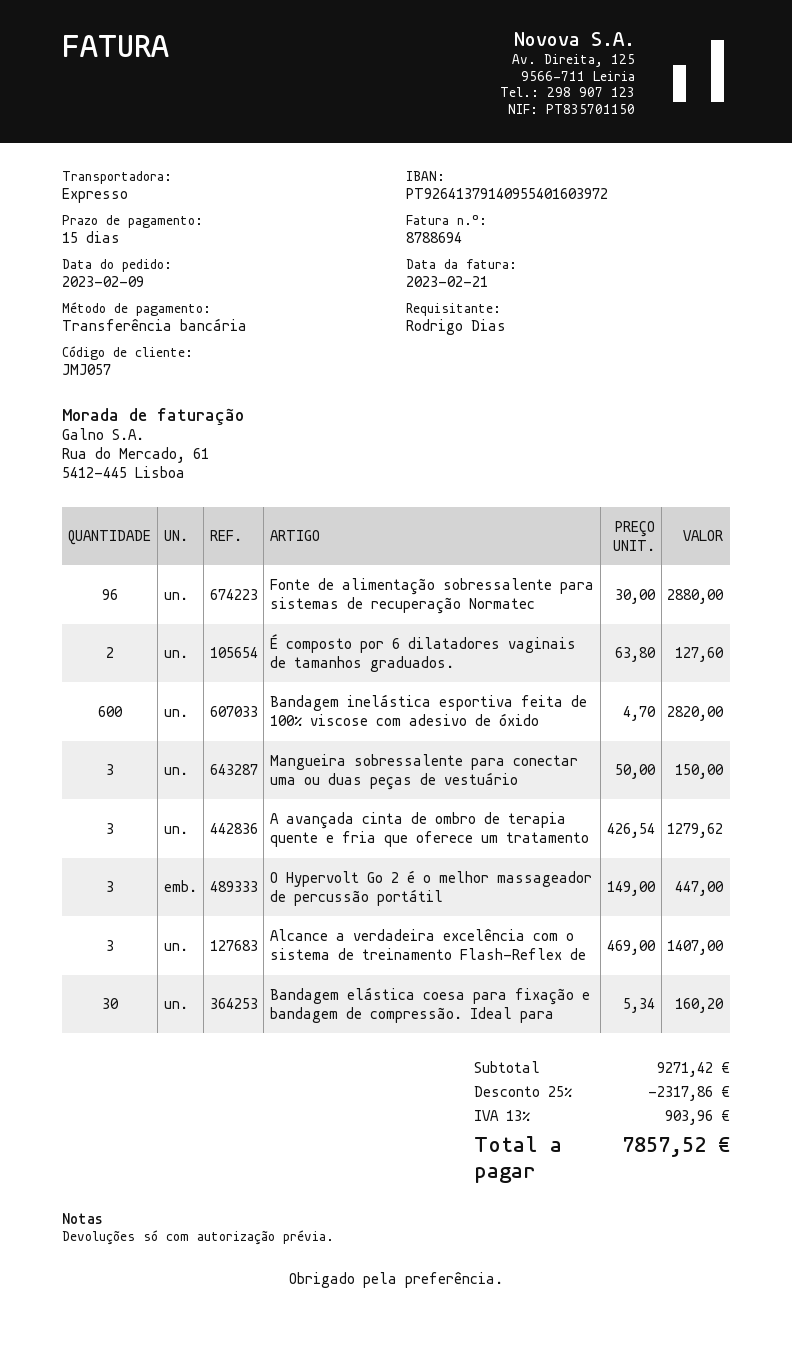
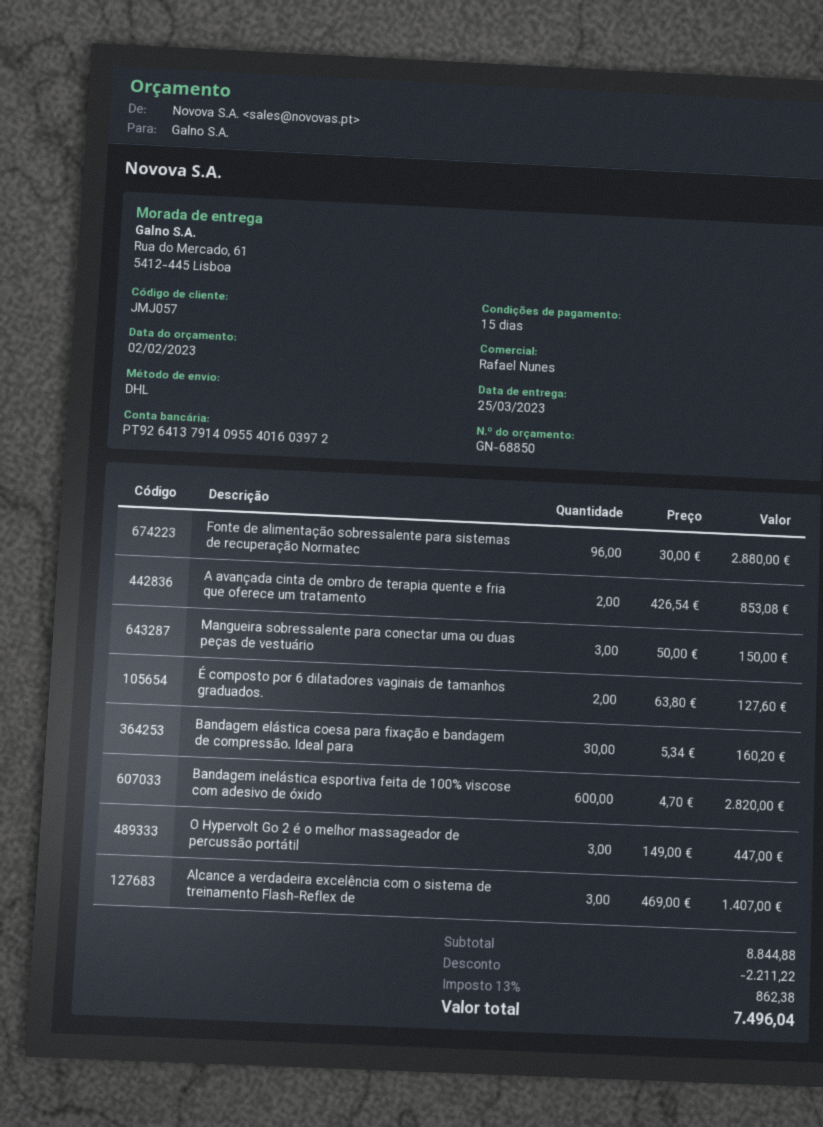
shipping method: express -> DHL
A avançada cinta de ombro de terapia quente e fria que oferece um tratamento: 3 x 426.54 = 1279.62 -> 2 x 426.54 = 853.08
subtotal: 9271.42 -> 8844.88
discount: 2317.86 -> 2211.22
tax: 13% = 903.96 -> 13% = 862.38
total: 7857.52 -> 7496.04

